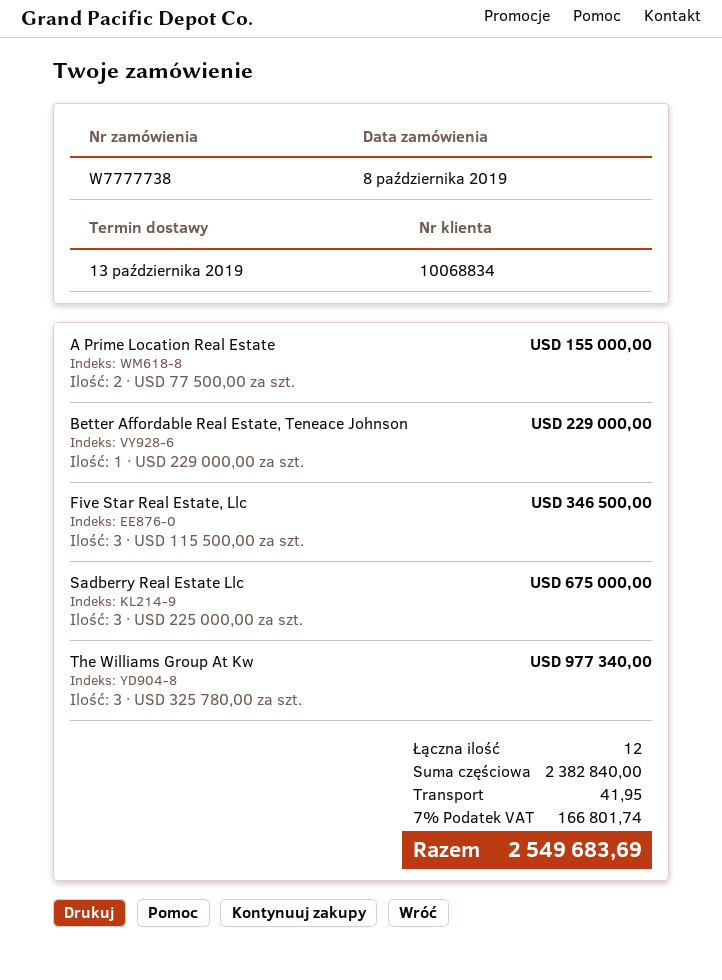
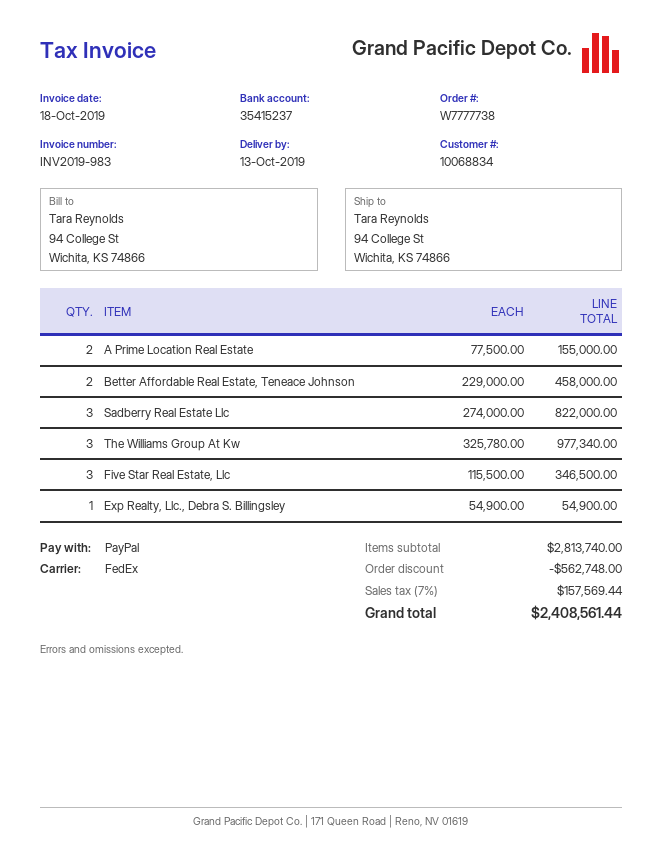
Better Affordable Real Estate, Teneace Johnson: 1 x 229000.00 = 229000.00 -> 2 x 229000.00 = 458000.00
Sadberry Real Estate Llc: 3 x 225000.00 = 675000.00 -> 3 x 274000.00 = 822000.00
Exp Realty, Llc., Debra S. Billingsley: none -> 1 x 54900.00 = 54900.00
subtotal: 2382840.00 -> 2813740.00
discount: none -> 562748.00
shipping: 41.95 -> none
tax: 7% = 166801.74 -> 7% = 157569.44
total: 2549683.69 -> 2408561.44

